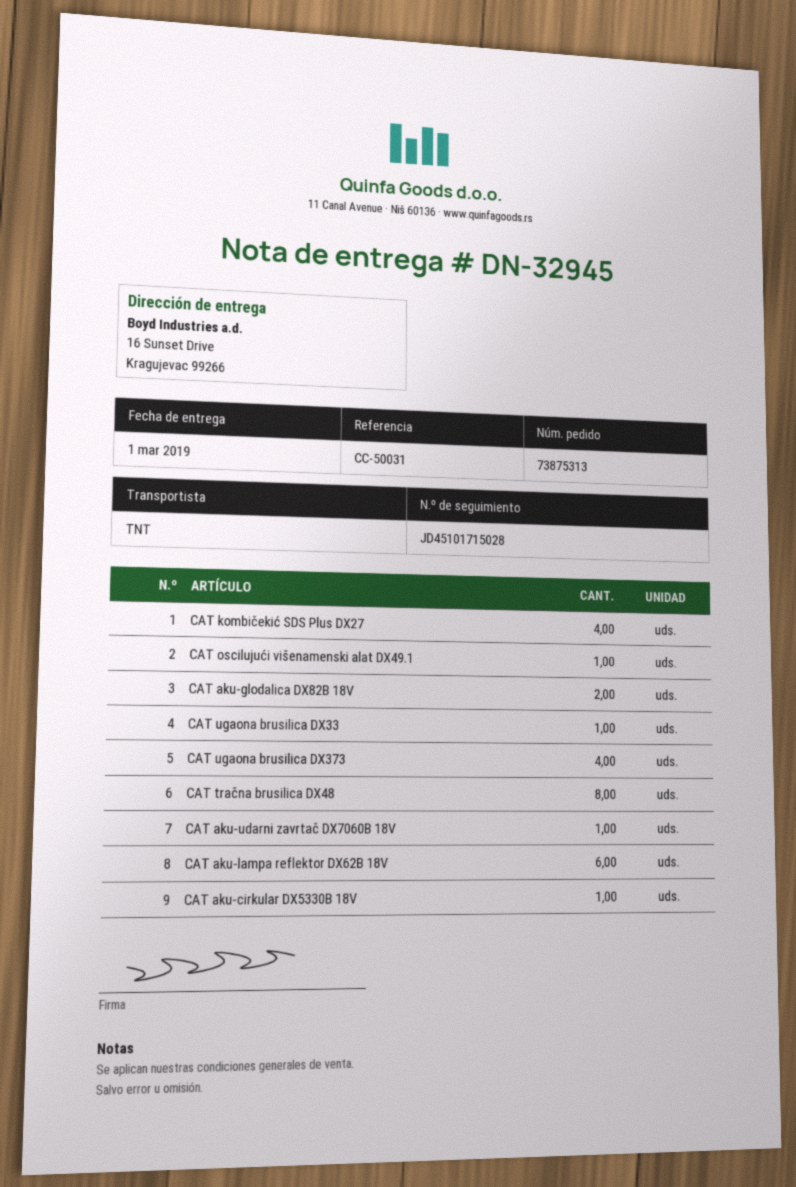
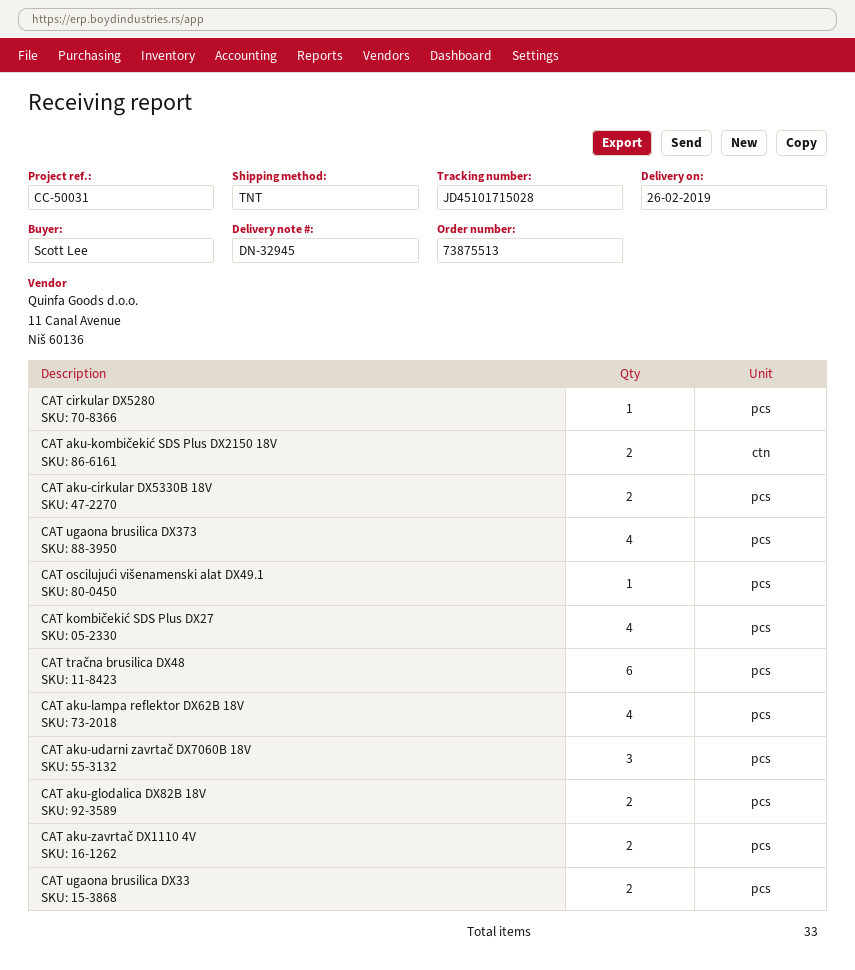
order number: 73875313 -> 73875513
delivery date: 2019-03-01 -> 2019-02-26
CAT ugaona brusilica DX33: 1 -> 2
CAT tračna brusilica DX48: 8 -> 6
CAT aku-udarni zavrtač DX7060B 18V: 1 -> 3
CAT aku-lampa reflektor DX62B 18V: 6 -> 4
CAT aku-cirkular DX5330B 18V: 1 -> 2
CAT cirkular DX5280: none -> 1
CAT aku-kombičekić SDS Plus DX2150 18V: none -> 2
CAT aku-zavrtač DX1110 4V: none -> 2

